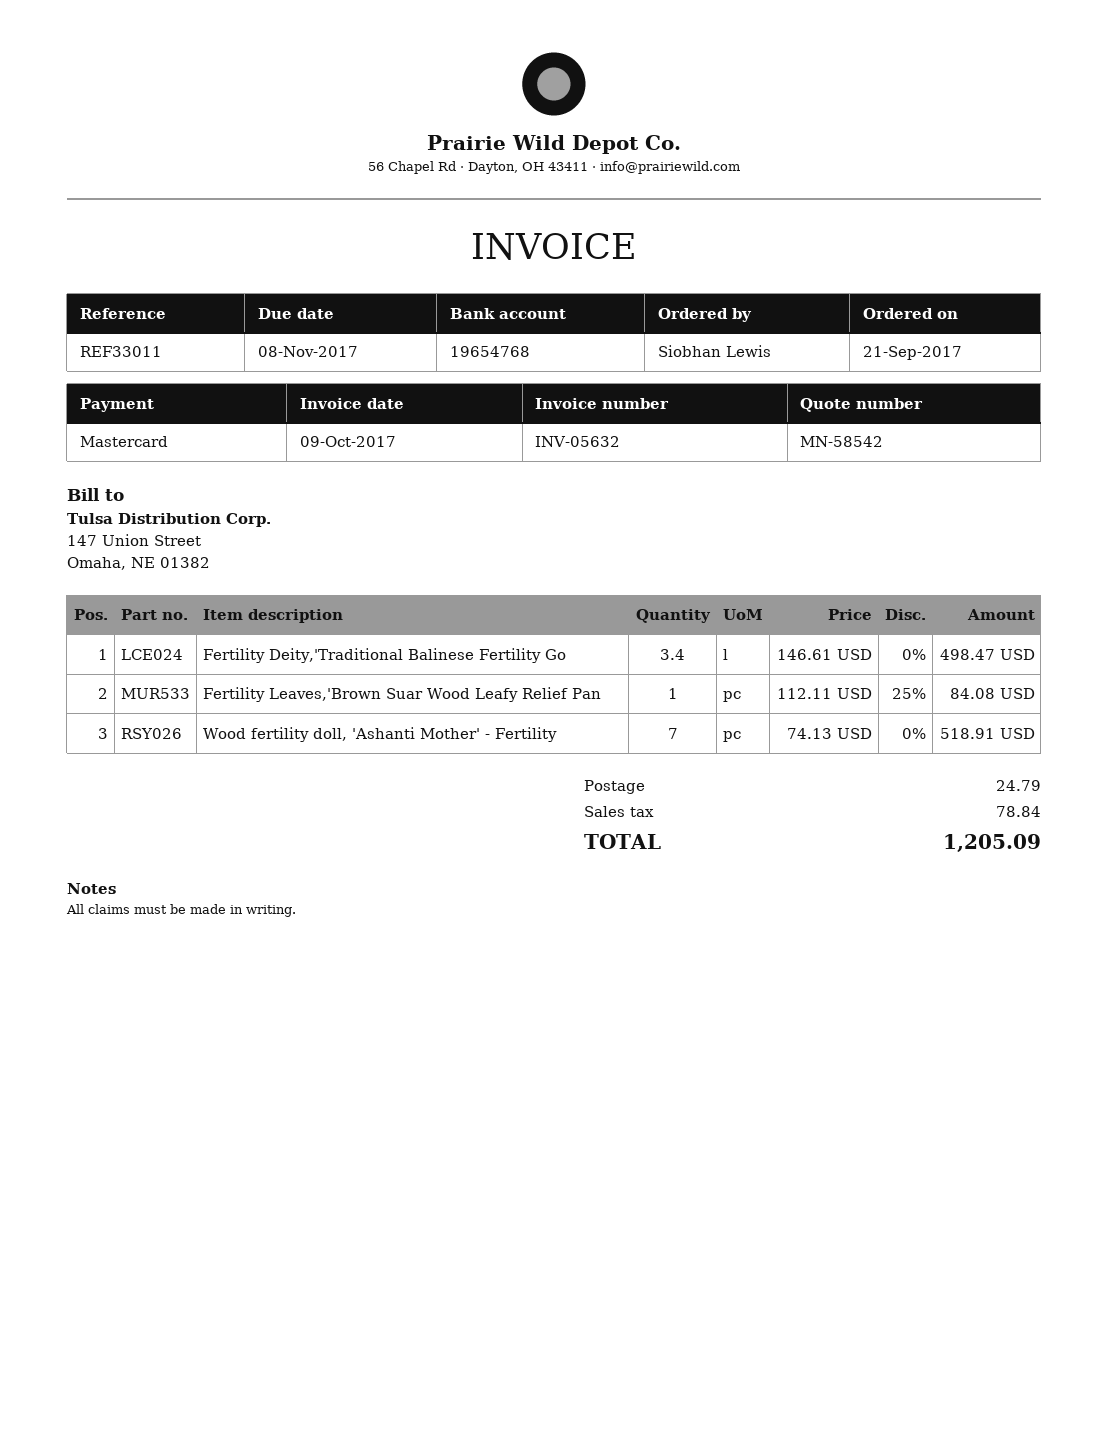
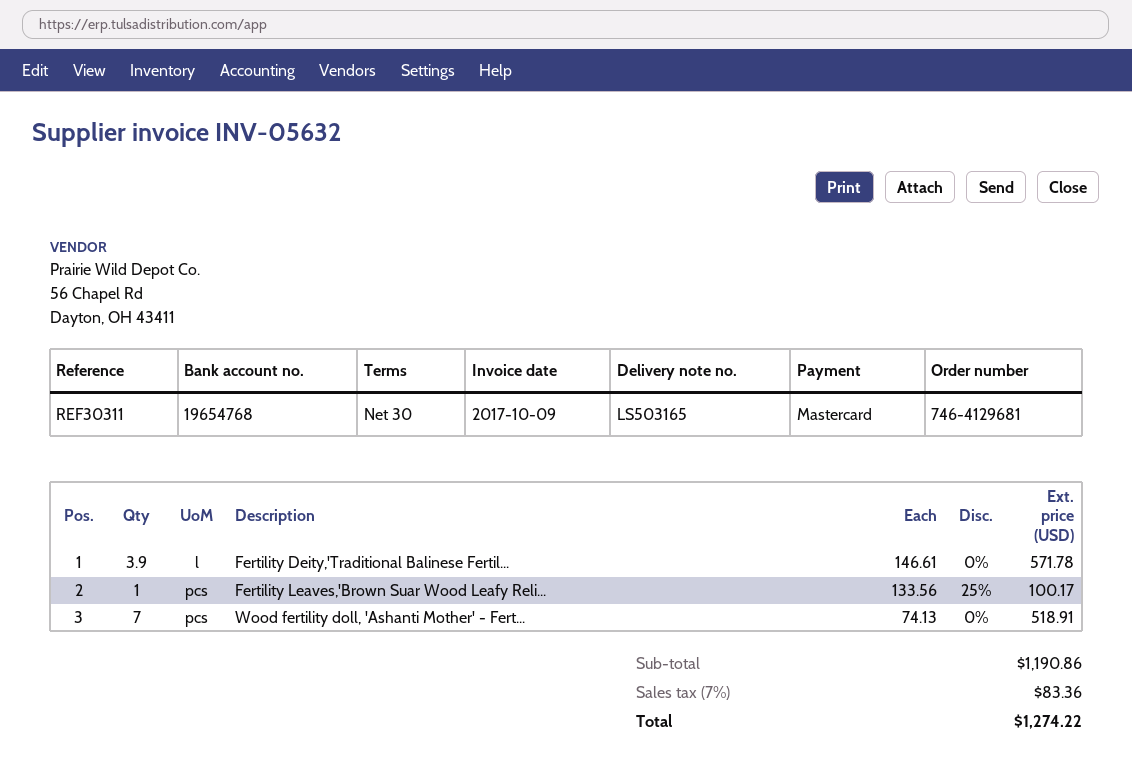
reference: REF33011 -> REF30311
Fertility Deity,'Traditional Balinese Fertility Go: 3.4 x 146.61 = 498.47 -> 3.9 x 146.61 = 571.78
Fertility Leaves,'Brown Suar Wood Leafy Relief Pan: 1 x 112.11 - 25% = 84.08 -> 1 x 133.56 - 25% = 100.17
shipping: 24.79 -> none
tax: 78.84 -> 83.36
total: 1205.09 -> 1274.22

